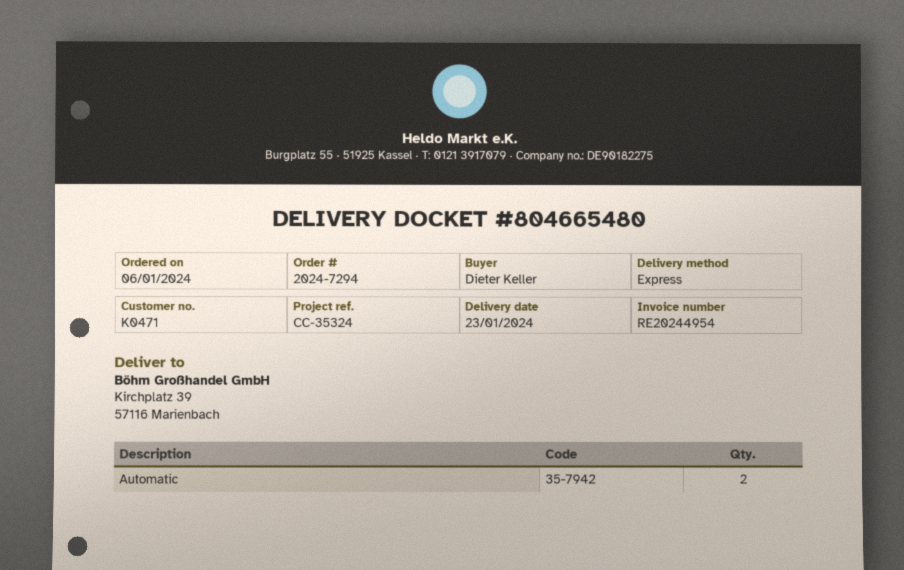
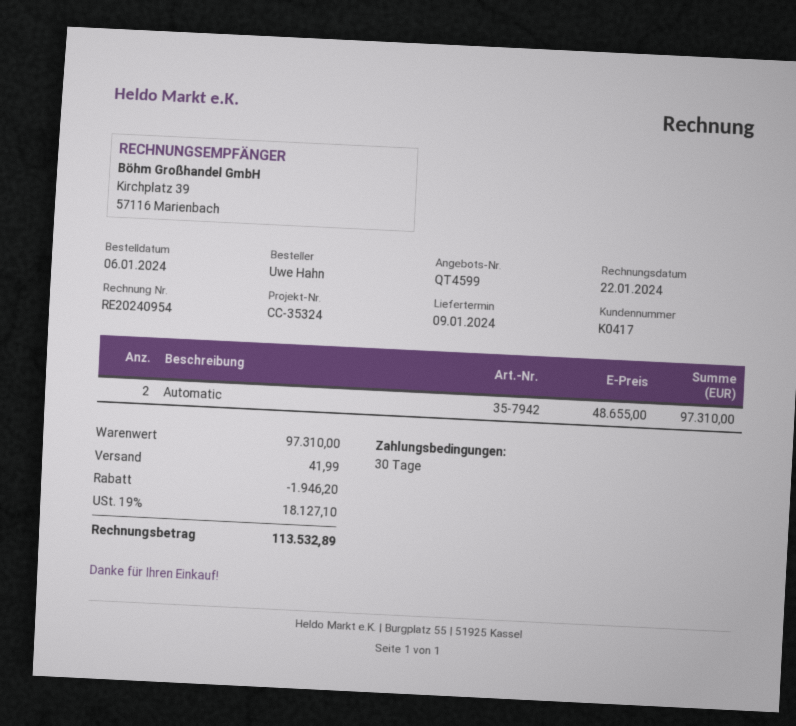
delivery date: 2024-01-23 -> 2024-01-09
invoice number: RE20244954 -> RE20240954
customer number: K0471 -> K0417
ordered by: Dieter Keller -> Uwe Hahn

